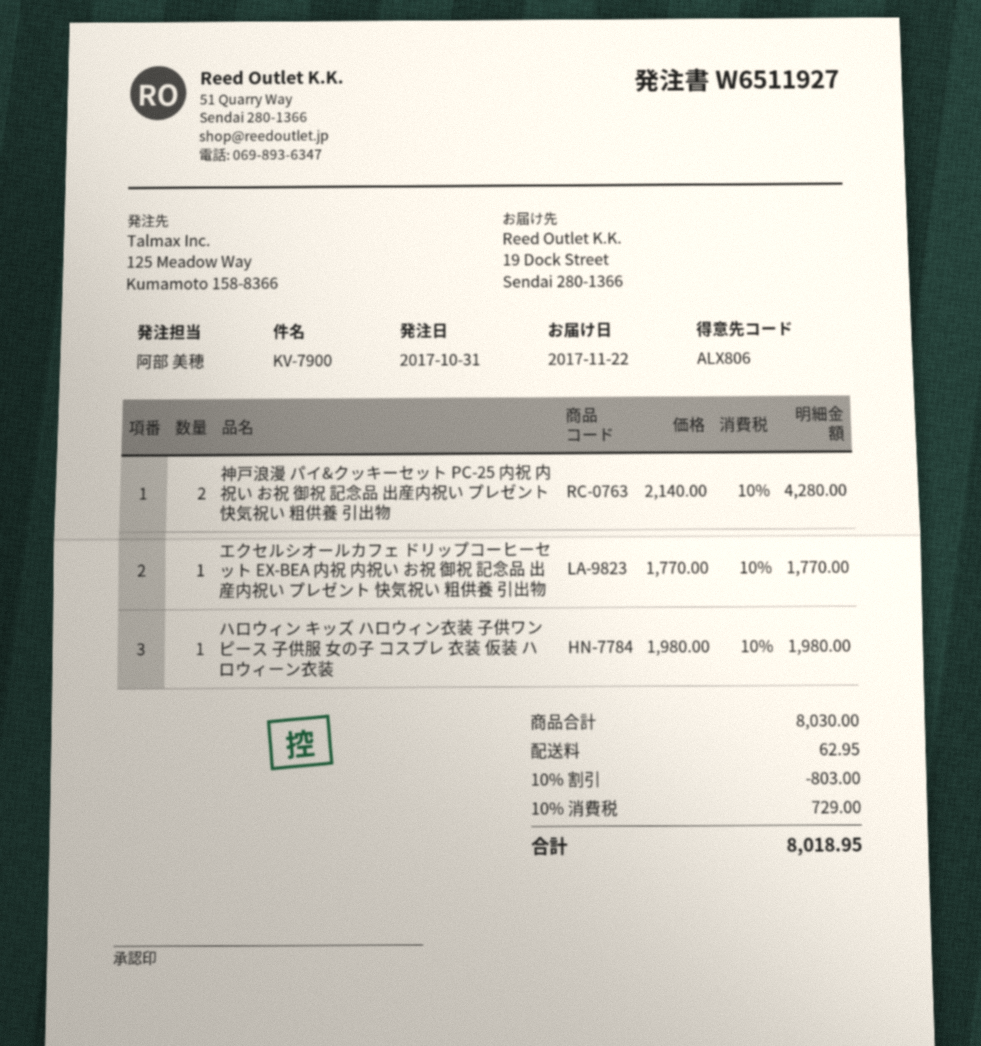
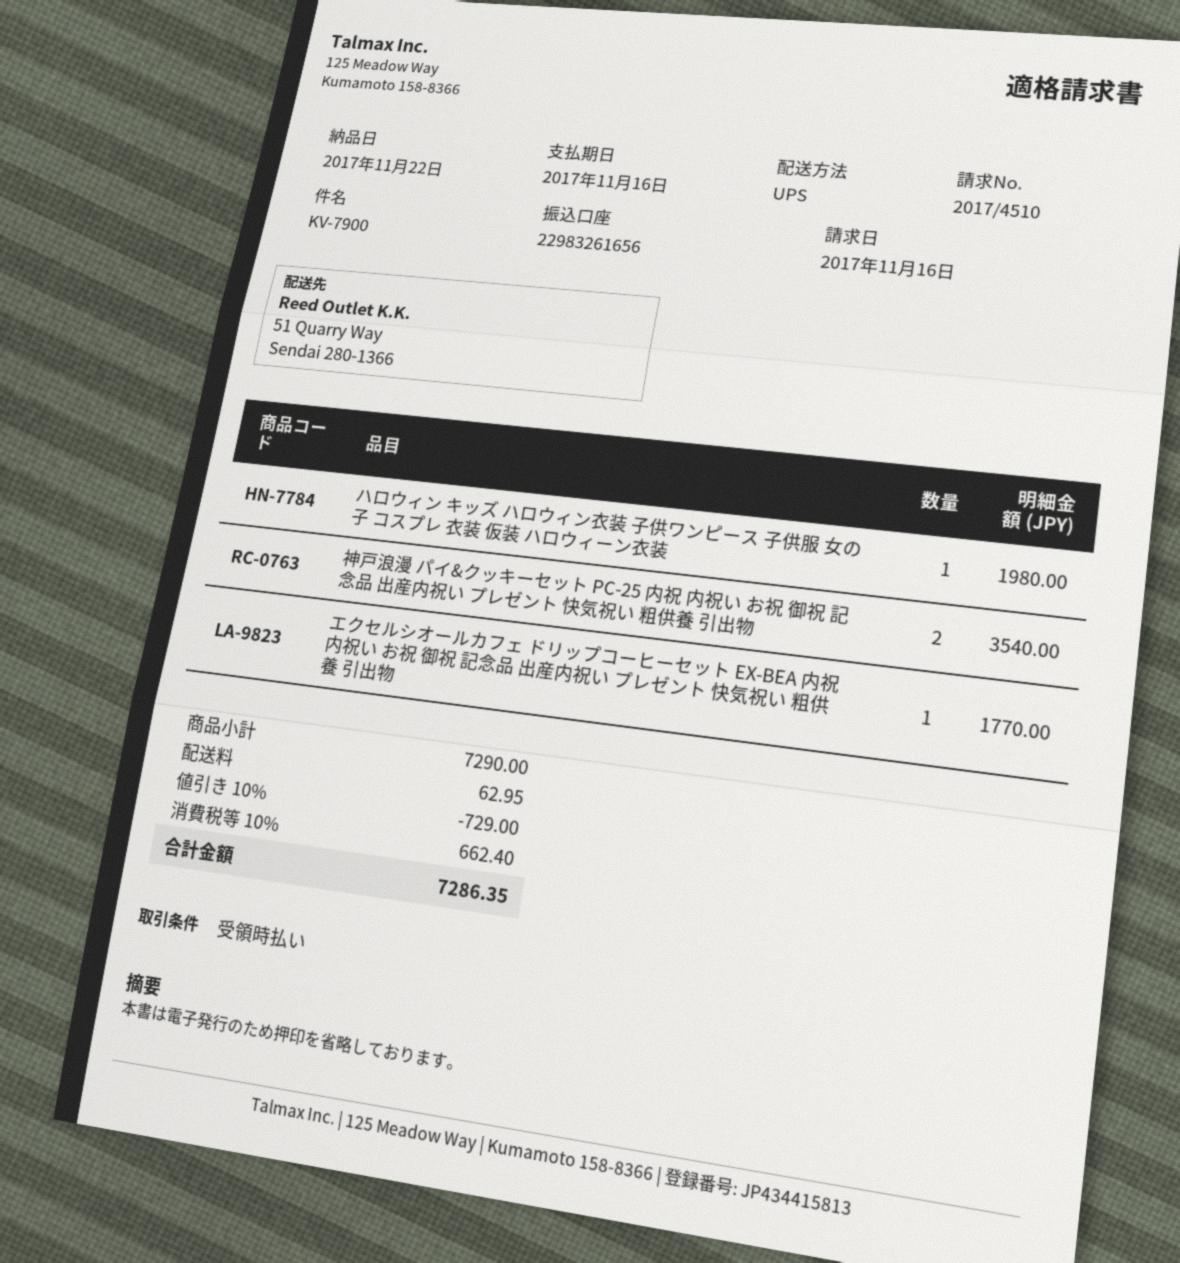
ship to: 19 Dock Street, Sendai 280-1366 -> 51 Quarry Way, Sendai 280-1366
神戸浪漫 パイ&クッキーセット PC-25 内祝 内祝い お祝 御祝 記念品 出産内祝い プレゼント 快気祝い 粗供養 引出物: 2 for 4280.00 -> 2 for 3540.00
subtotal: 8030.00 -> 7290.00
discount: 10% = 803.00 -> 10% = 729.00
tax: 10% = 729.00 -> 10% = 662.40
total: 8018.95 -> 7286.35

